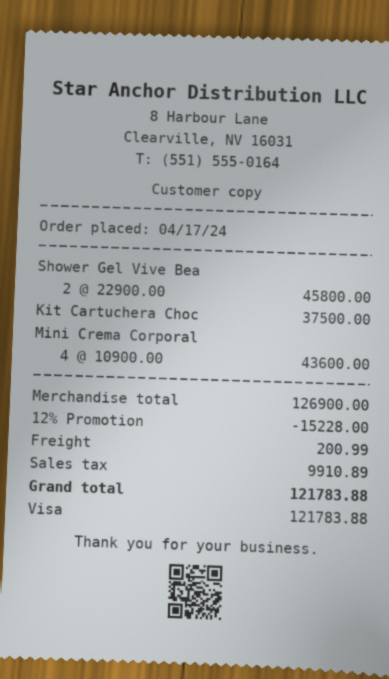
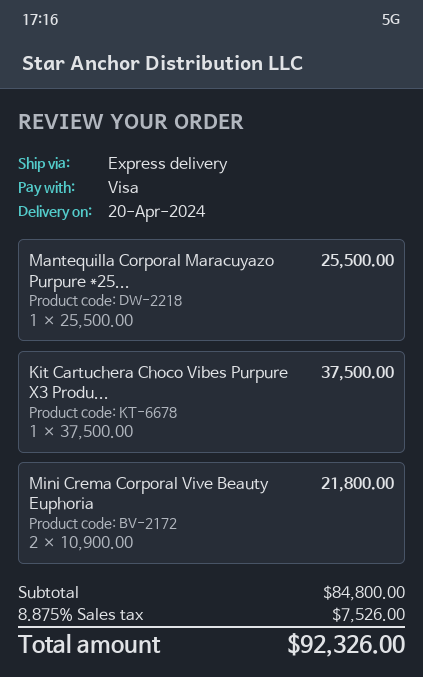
Shower Gel Vive Bea: 2 x 22900.00 = 45800.00 -> none
Mini Crema Corporal: 4 x 10900.00 = 43600.00 -> 2 x 10900.00 = 21800.00
Mantequilla Corporal Maracuyazo Purpure *25...: none -> 1 x 25500.00 = 25500.00
subtotal: 126900.00 -> 84800.00
discount: 12% = 15228.00 -> none
shipping: 200.99 -> none
tax: 9910.89 -> 7526.00
total: 121783.88 -> 92326.00

